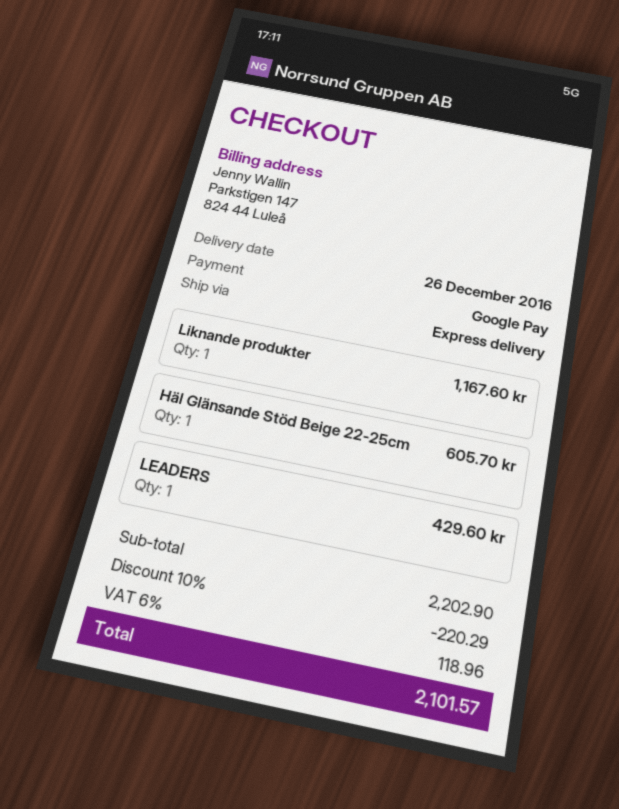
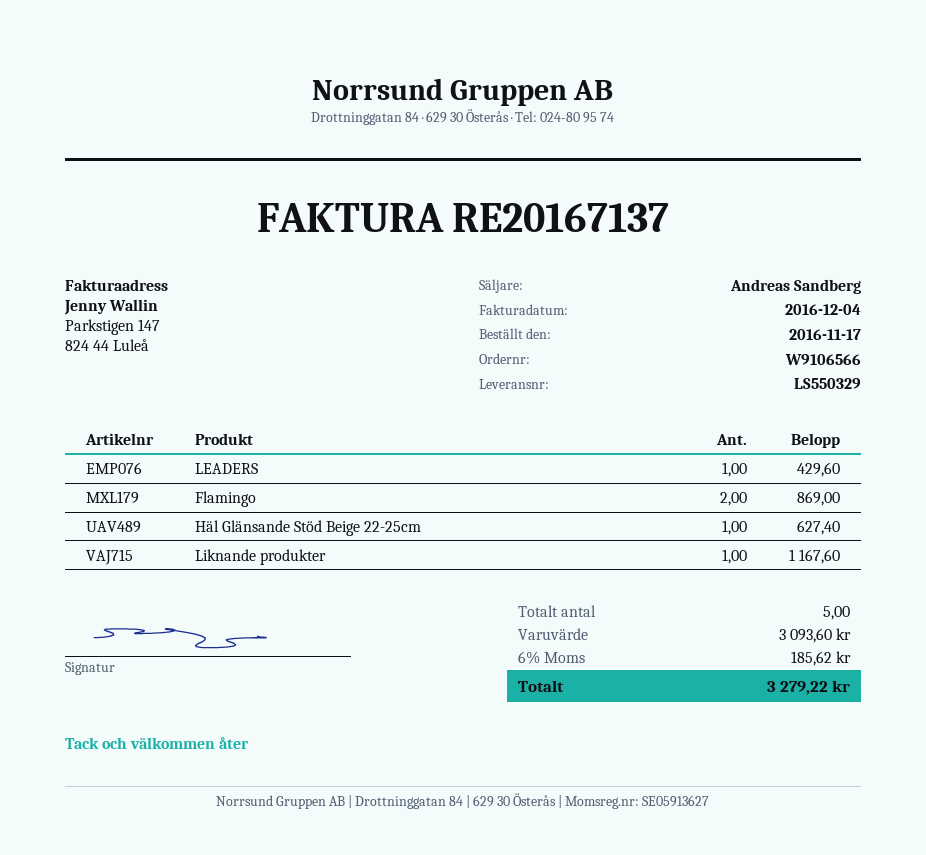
Häl Glänsande Stöd Beige 22-25cm: 1 for 605.70 -> 1 for 627.40
Flamingo: none -> 2 for 869.00
subtotal: 2202.90 -> 3093.60
discount: 10% = 220.29 -> none
tax: 6% = 118.96 -> 6% = 185.62
total: 2101.57 -> 3279.22

